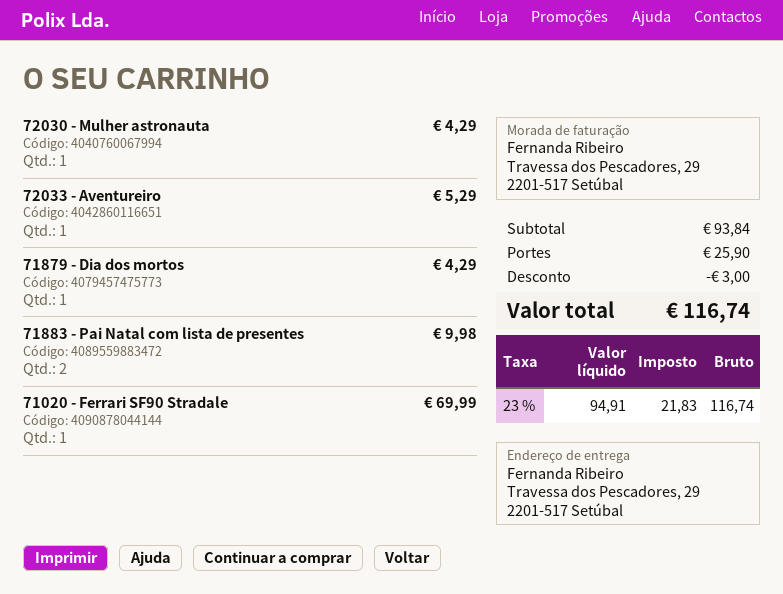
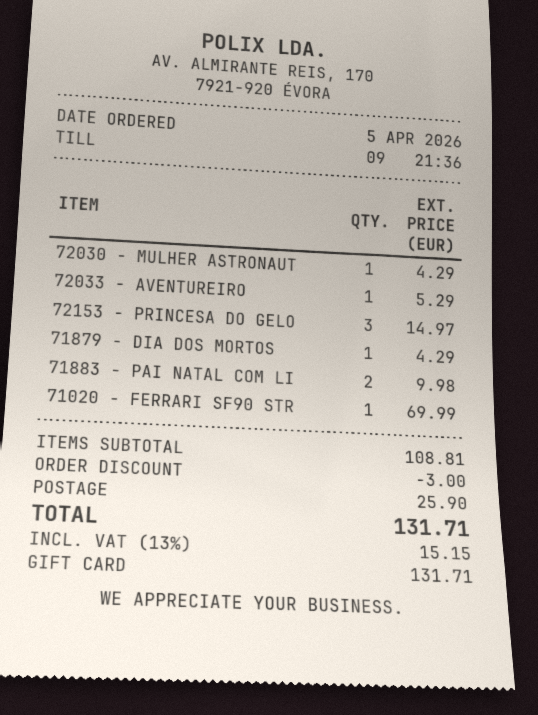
72153 - PRINCESA DO GELO: none -> 3 for 14.97
subtotal: 93.84 -> 108.81
tax: 23% = 21.83 -> 13% = 15.15
total: 116.74 -> 131.71

